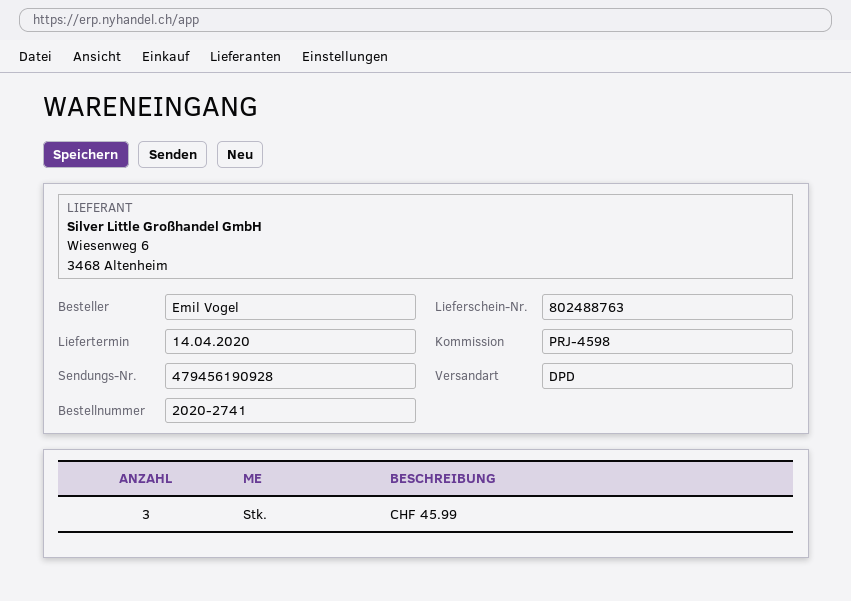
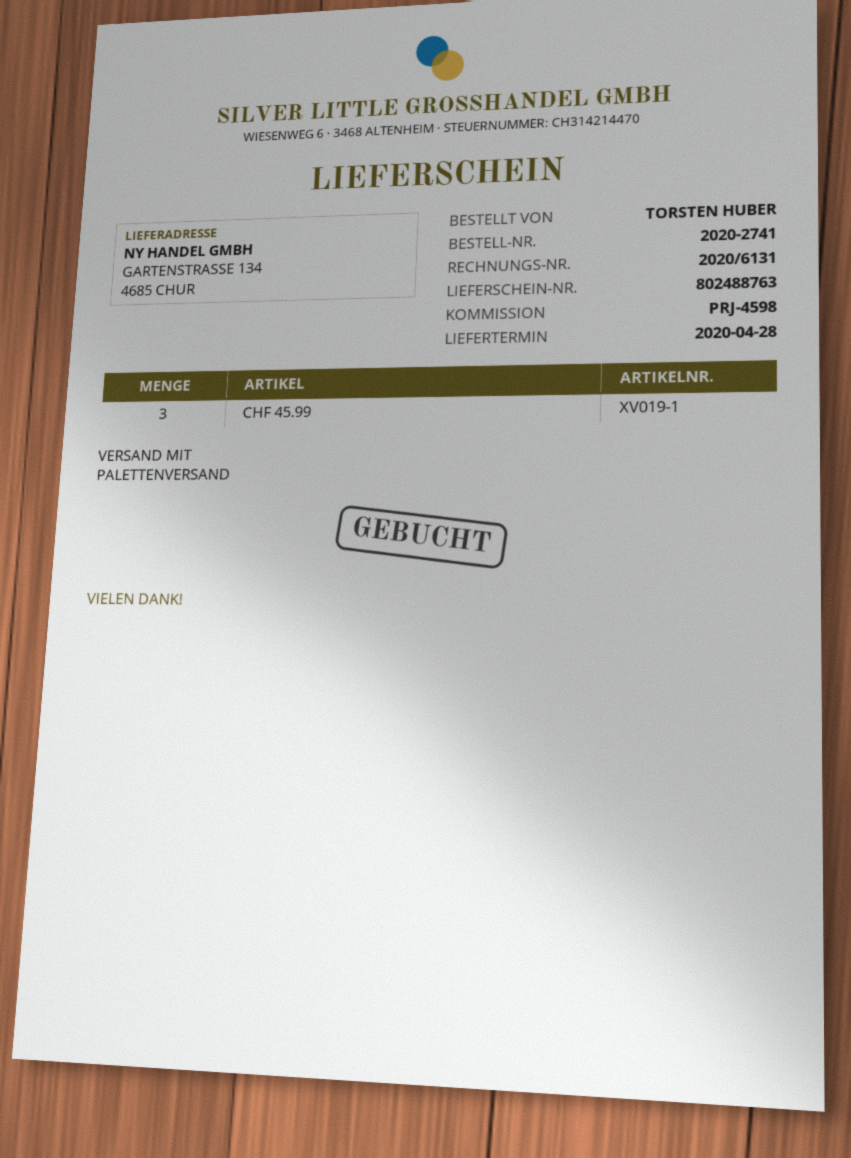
delivery date: 2020-04-14 -> 2020-04-28
ordered by: Emil Vogel -> TORSTEN HUBER
shipping method: DPD -> pallet freight

